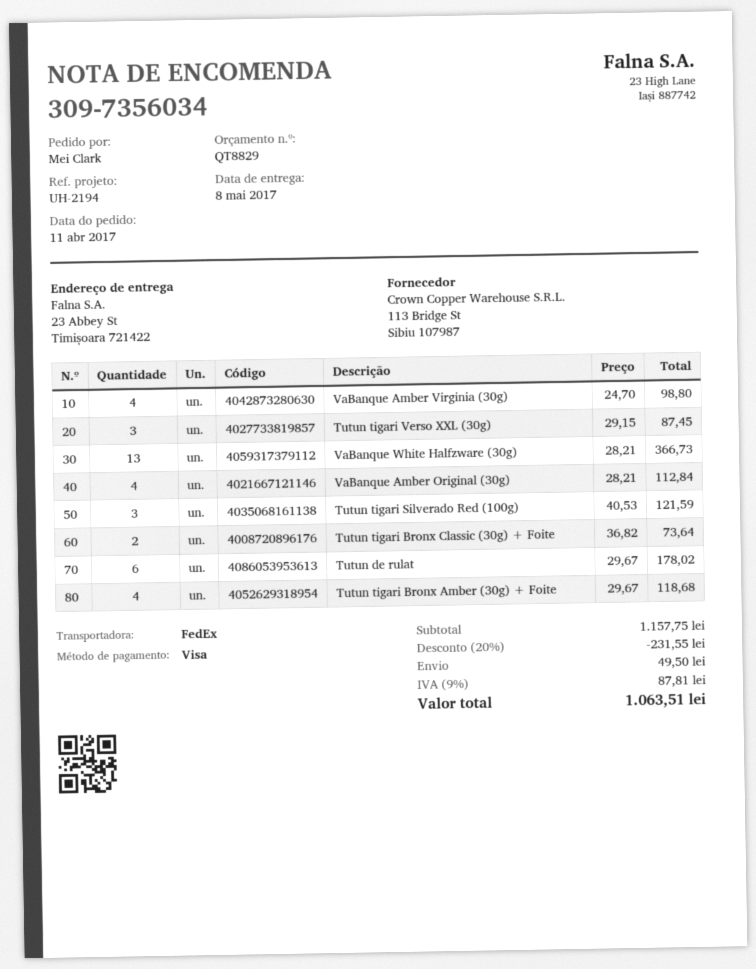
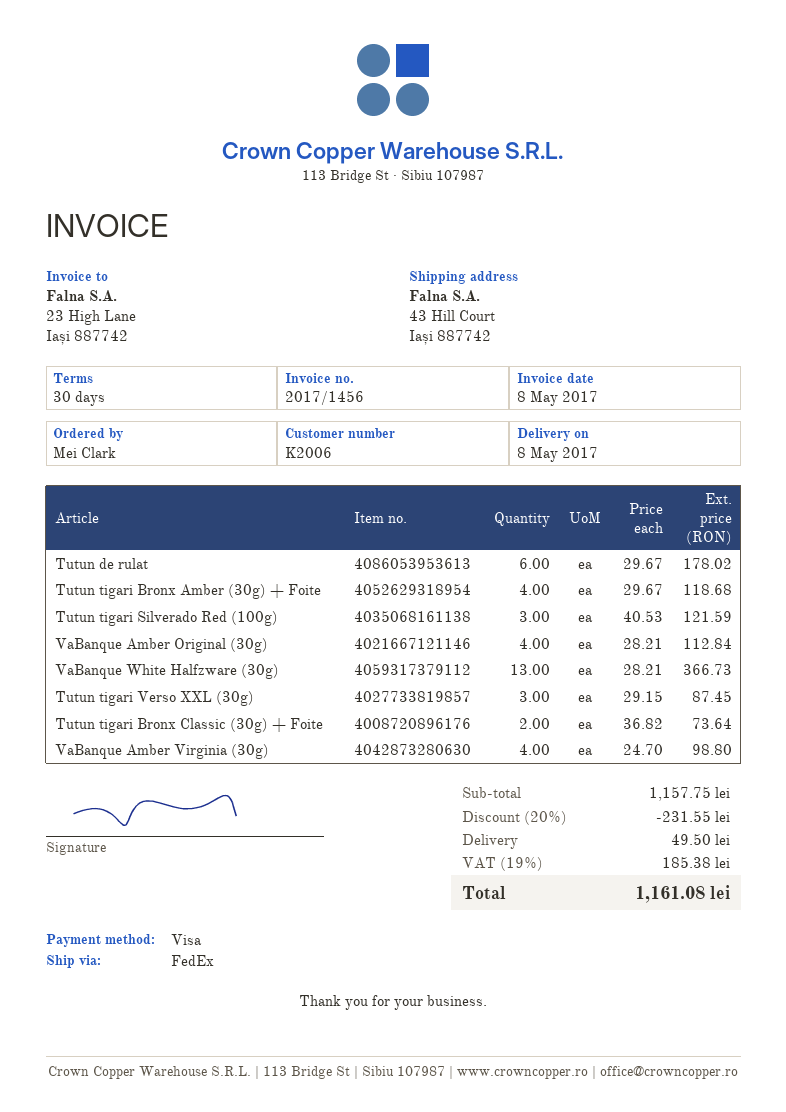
ship to: 23 Abbey St, Timișoara 721422 -> 43 Hill Court, Iași 887742
tax: 9% = 87.81 -> 19% = 185.38
total: 1063.51 -> 1161.08

